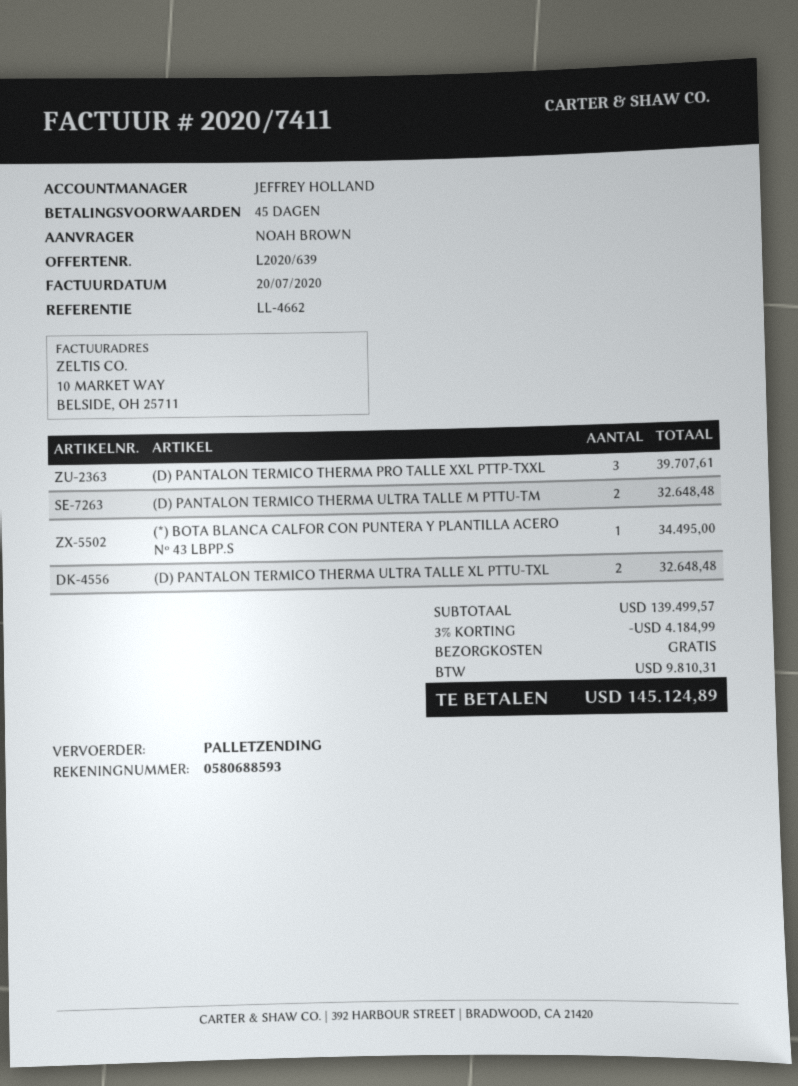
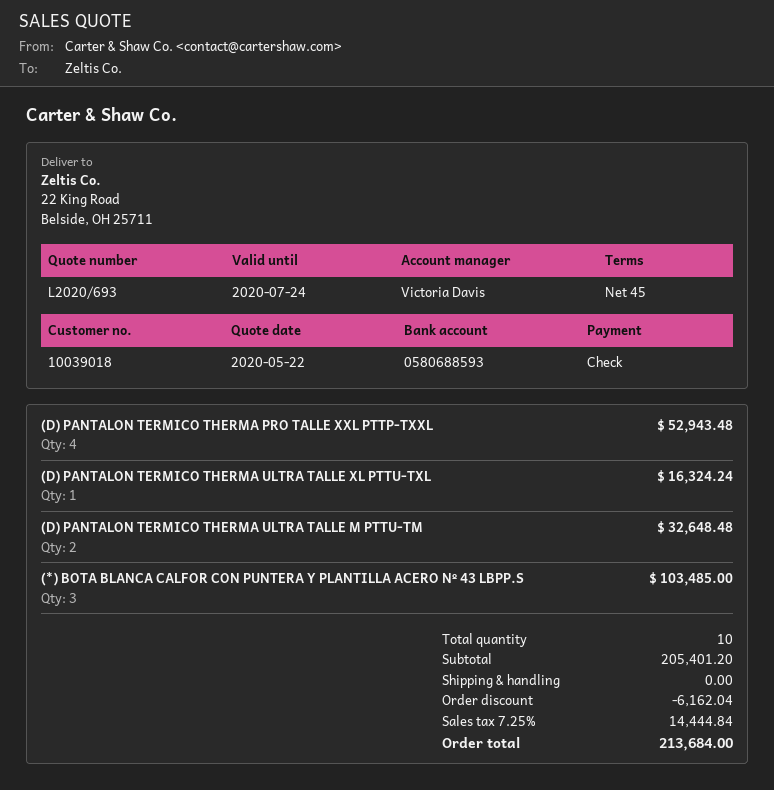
quote number: L2020/639 -> L2020/693
sales rep: JEFFREY HOLLAND -> Victoria Davis
(D) PANTALON TERMICO THERMA PRO TALLE XXL PTTP-TXXL: 3 for 39707.61 -> 4 for 52943.48
(*) BOTA BLANCA CALFOR CON PUNTERA Y PLANTILLA ACERO Nº 43 LBPP.S: 1 for 34495.00 -> 3 for 103485.00
(D) PANTALON TERMICO THERMA ULTRA TALLE XL PTTU-TXL: 2 for 32648.48 -> 1 for 16324.24
subtotal: 139499.57 -> 205401.20
discount: 4184.99 -> 6162.04
tax: 9810.31 -> 14444.84
total: 145124.89 -> 213684.00

